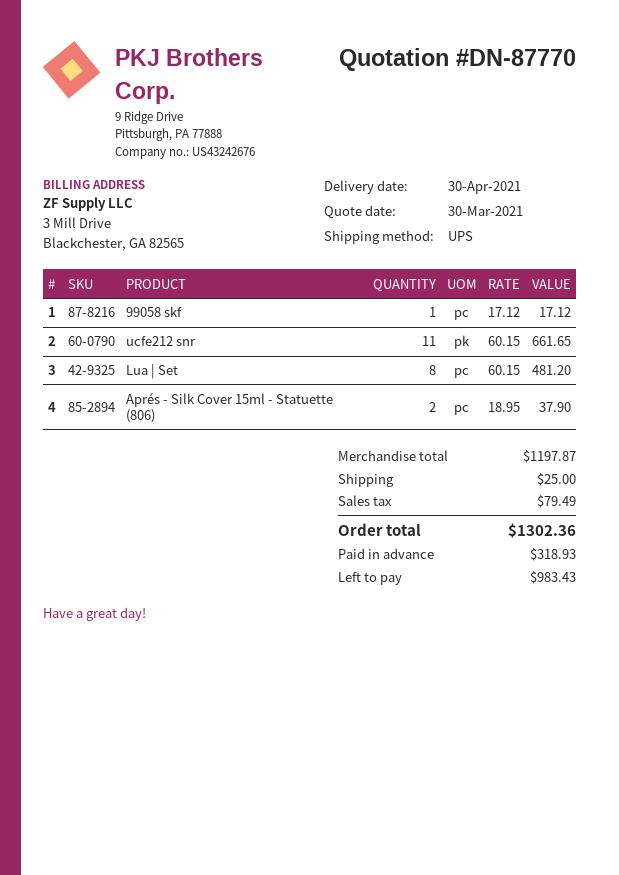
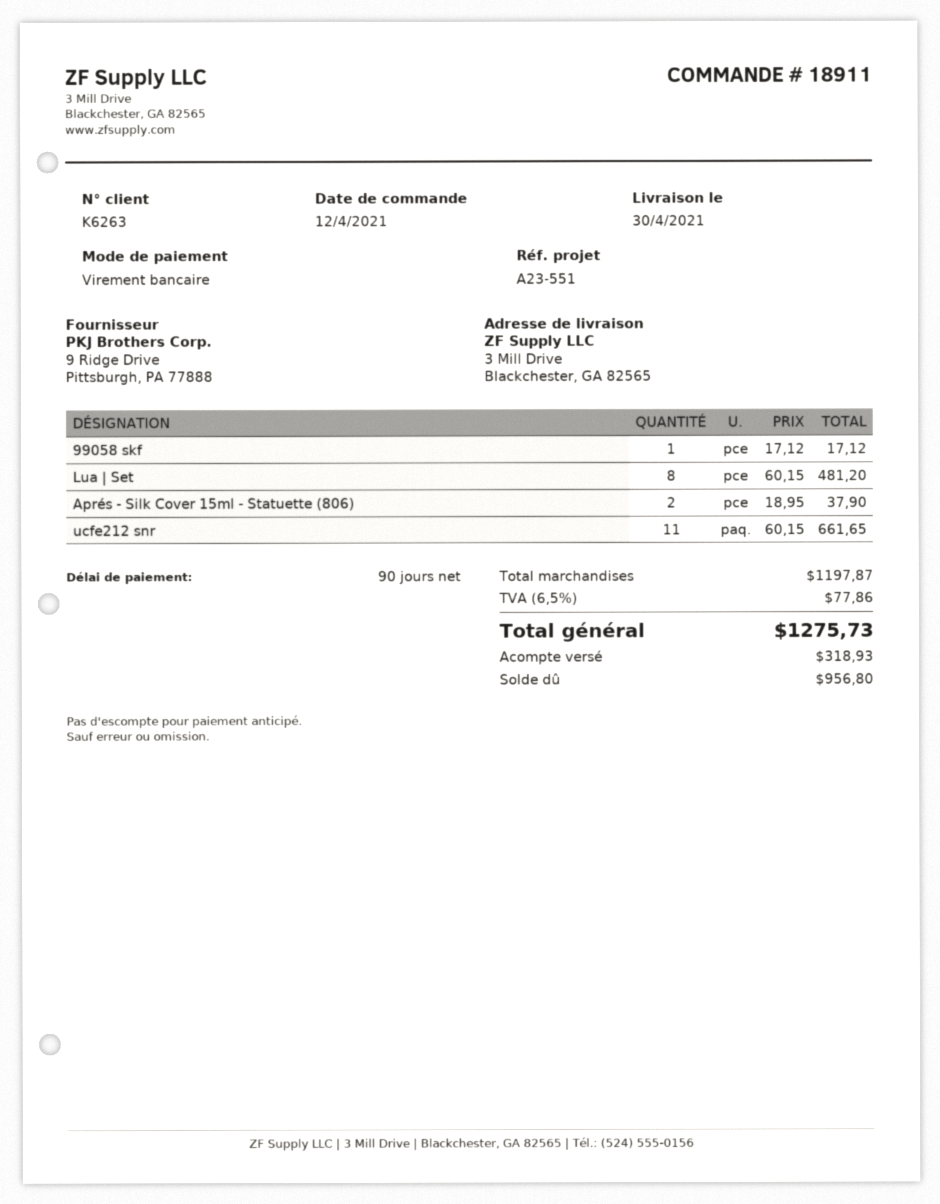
shipping: 25.00 -> none
tax: 79.49 -> 77.86
total: 1302.36 -> 1275.73
balance: 983.43 -> 956.80

